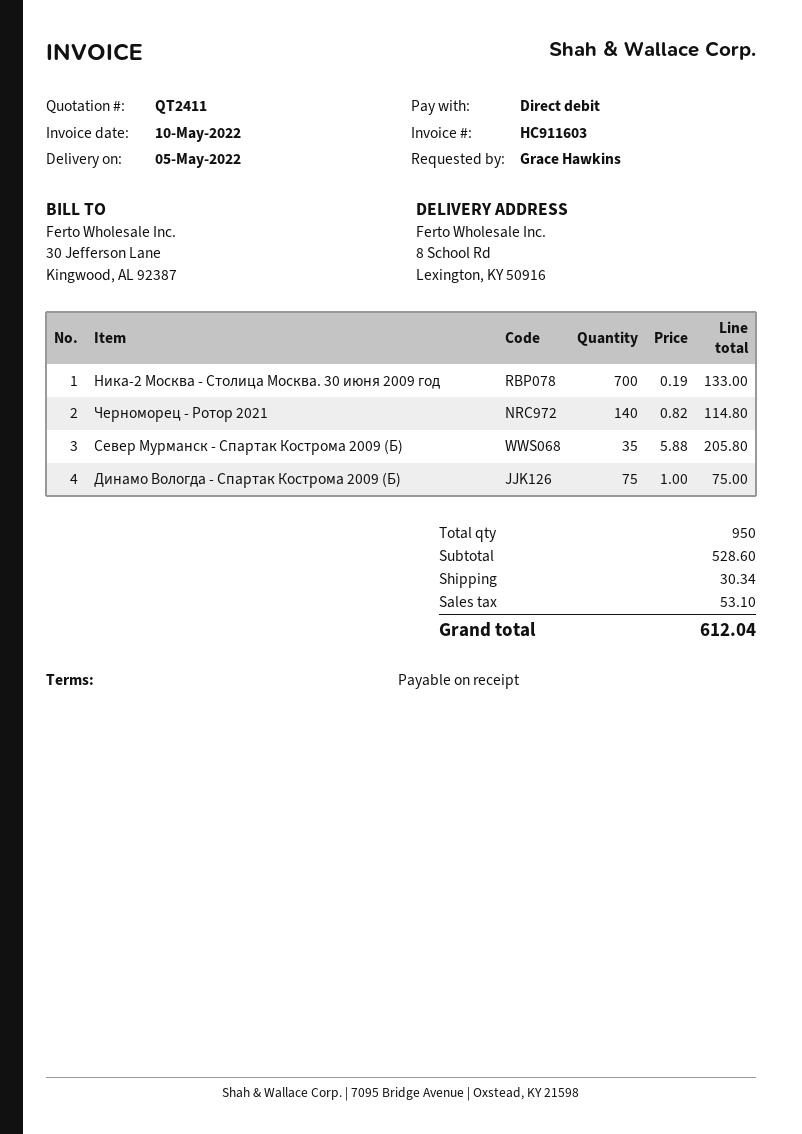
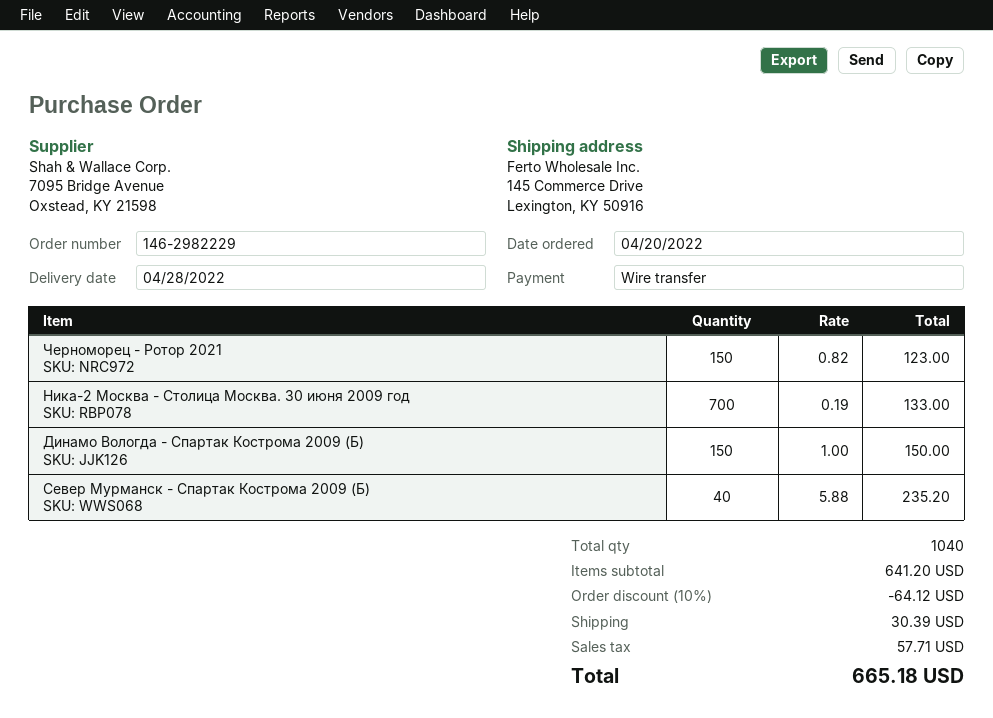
delivery date: 2022-05-05 -> 2022-04-28
payment method: direct debit -> bank transfer
ship to: 8 School Rd, Lexington, KY 50916 -> 145 Commerce Drive, Lexington, KY 50916
Черноморец - Ротор 2021: 140 x 0.82 = 114.80 -> 150 x 0.82 = 123.00
Север Мурманск - Спартак Кострома 2009 (Б): 35 x 5.88 = 205.80 -> 40 x 5.88 = 235.20
Динамо Вологда - Спартак Кострома 2009 (Б): 75 x 1.00 = 75.00 -> 150 x 1.00 = 150.00
total quantity: 950 -> 1040
subtotal: 528.60 -> 641.20
discount: none -> 10% = 64.12
shipping: 30.34 -> 30.39
tax: 53.10 -> 57.71
total: 612.04 -> 665.18

